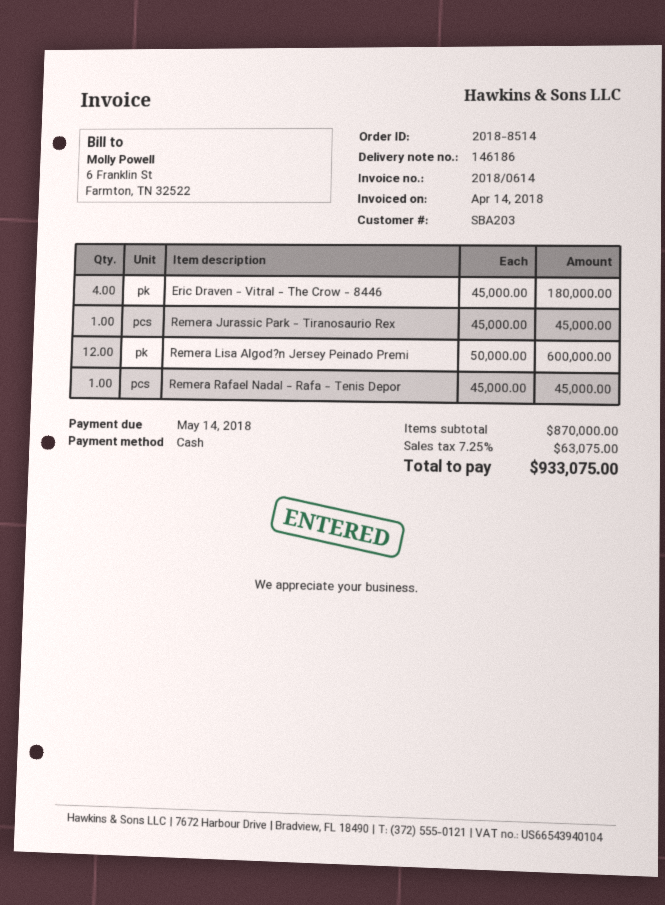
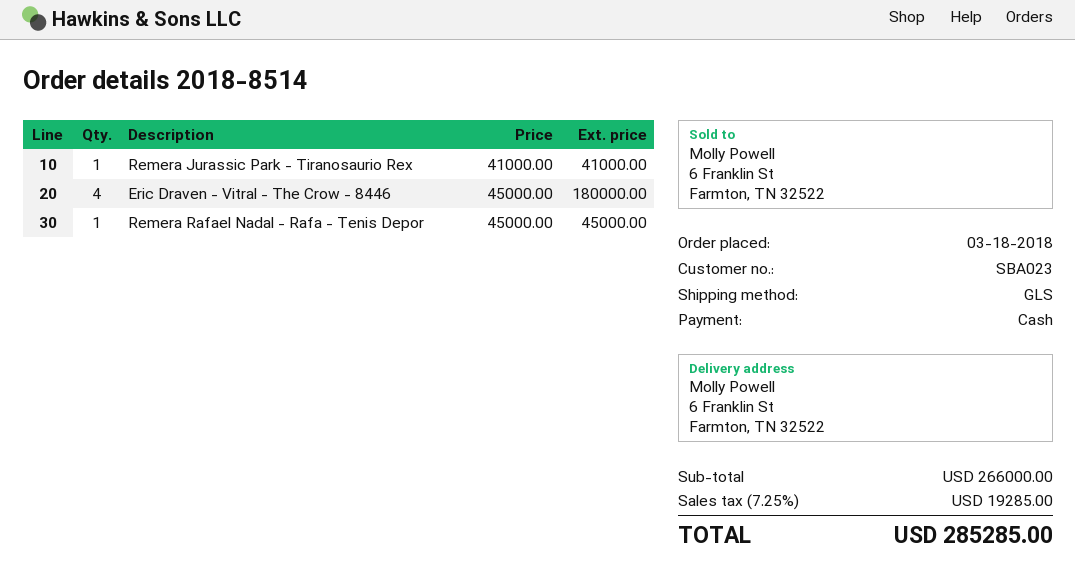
customer number: SBA203 -> SBA023
Remera Jurassic Park - Tiranosaurio Rex: 1 x 45000.00 = 45000.00 -> 1 x 41000.00 = 41000.00
Remera Lisa Algod?n Jersey Peinado Premi: 12 x 50000.00 = 600000.00 -> none
subtotal: 870000.00 -> 266000.00
tax: 7.25% = 63075.00 -> 7.25% = 19285.00
total: 933075.00 -> 285285.00

